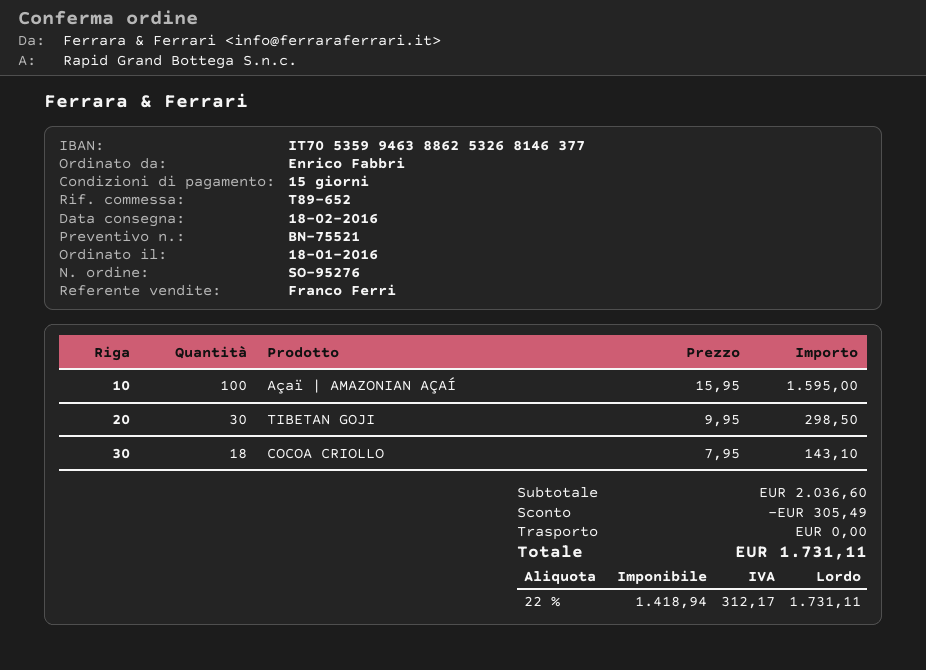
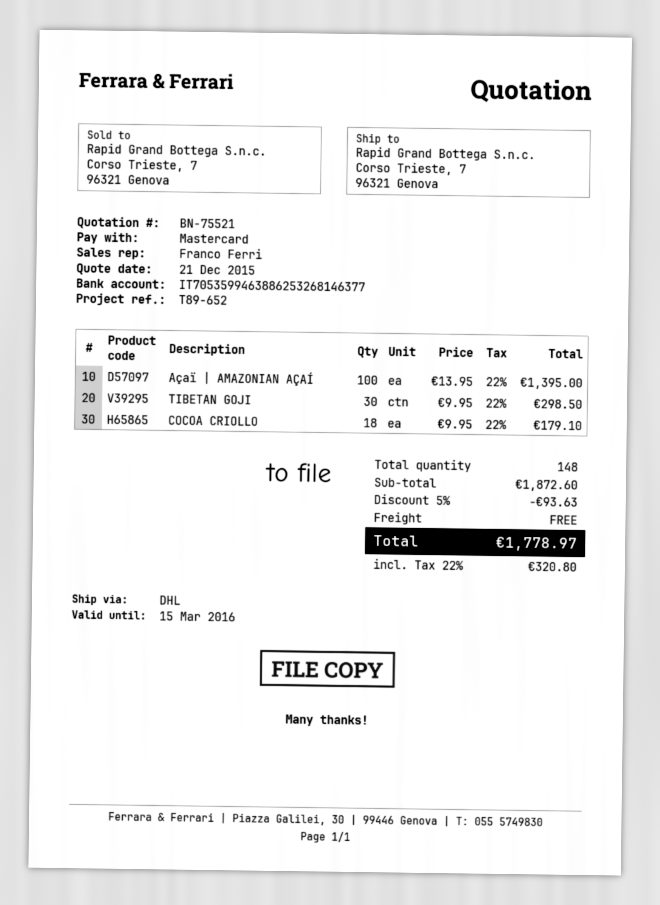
Açaï | AMAZONIAN AÇAÍ: 100 x 15.95 = 1595.00 -> 100 x 13.95 = 1395.00
COCOA CRIOLLO: 18 x 7.95 = 143.10 -> 18 x 9.95 = 179.10
subtotal: 2036.60 -> 1872.60
discount: 305.49 -> 93.63
tax: 22% = 312.17 -> 22% = 320.80
total: 1731.11 -> 1778.97

